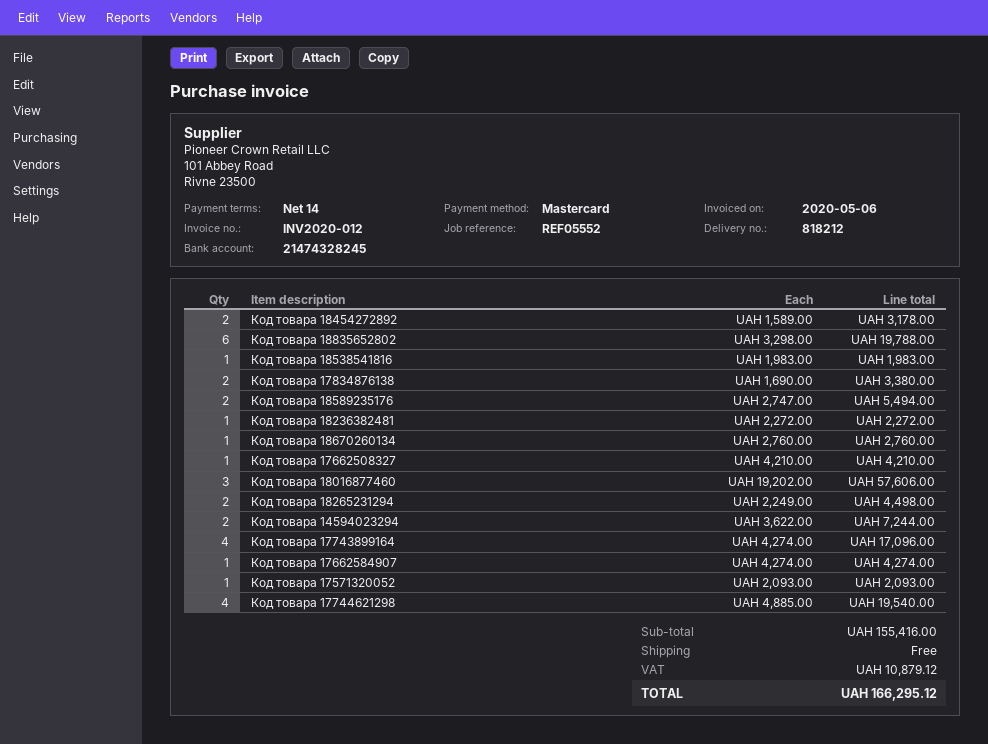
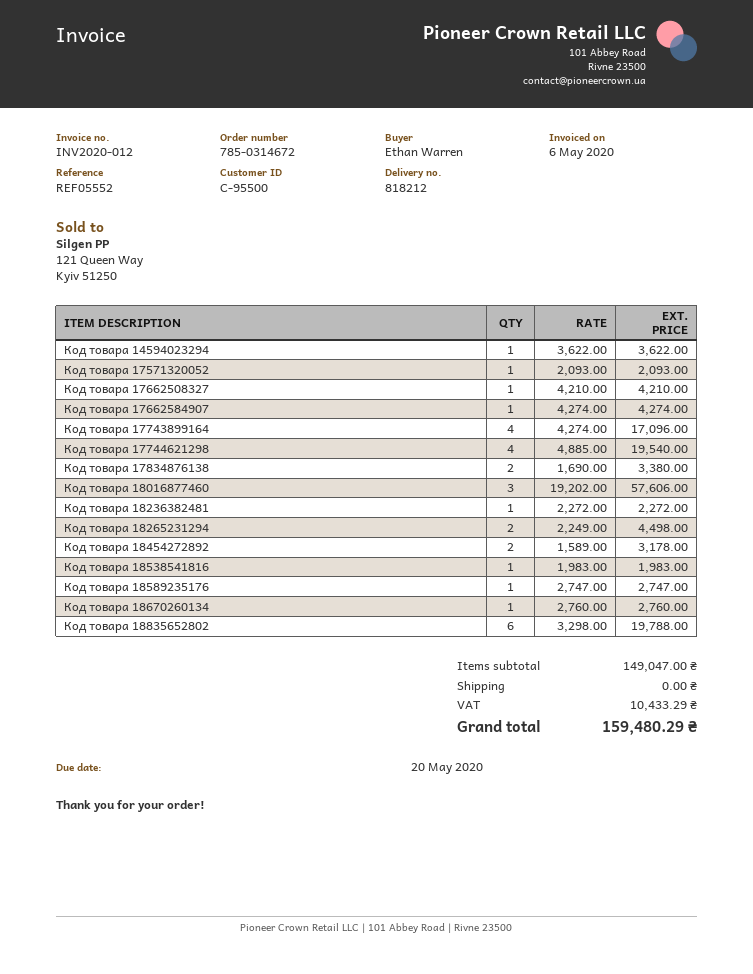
Код товара 18589235176: 2 x 2747.00 = 5494.00 -> 1 x 2747.00 = 2747.00
Код товара 14594023294: 2 x 3622.00 = 7244.00 -> 1 x 3622.00 = 3622.00
subtotal: 155416.00 -> 149047.00
tax: 10879.12 -> 10433.29
total: 166295.12 -> 159480.29

